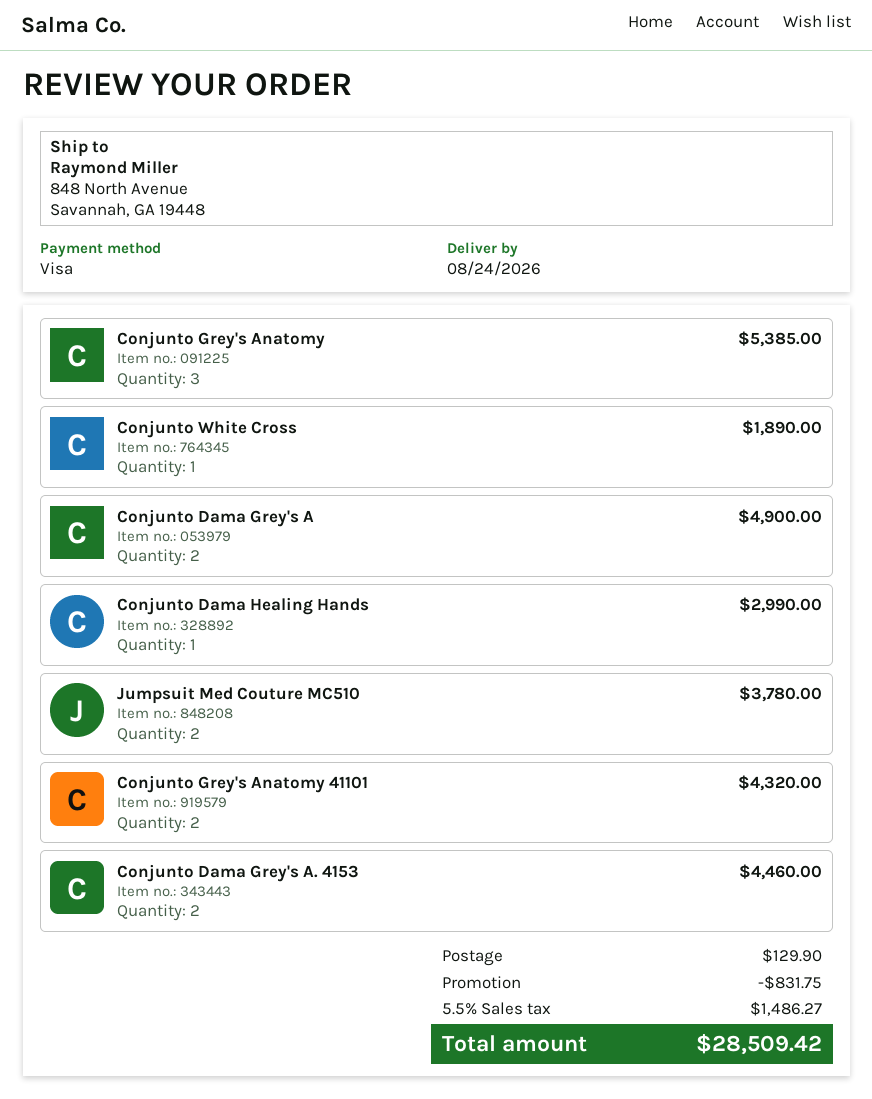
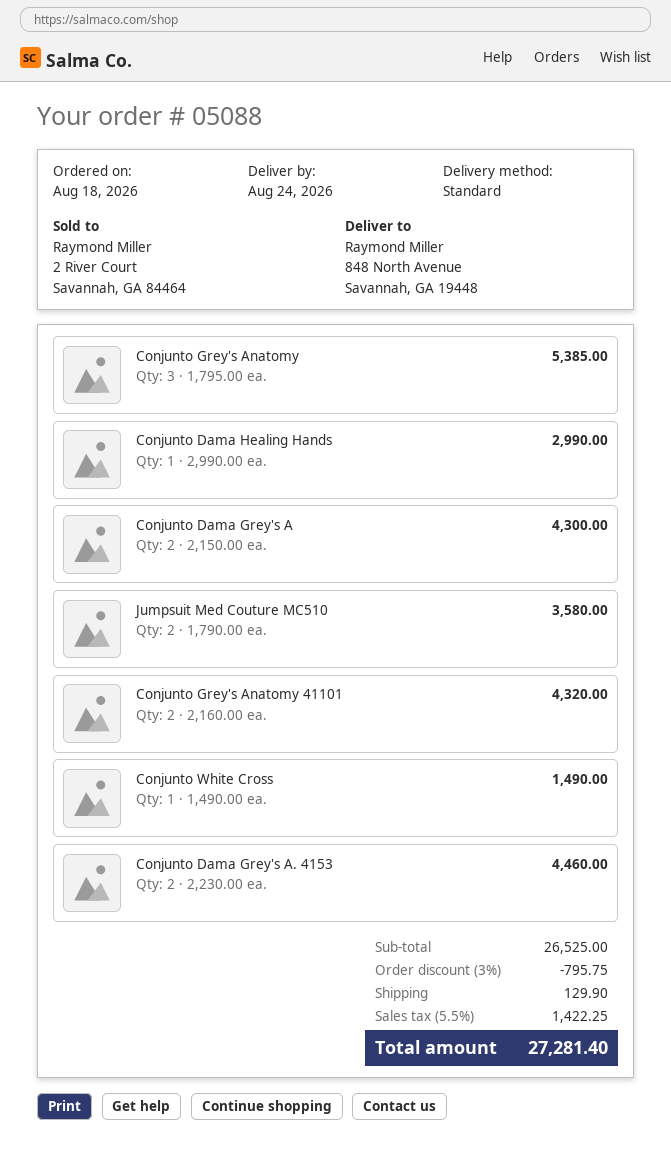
Conjunto White Cross: 1 for 1890.00 -> 1 for 1490.00
Conjunto Dama Grey's A: 2 for 4900.00 -> 2 for 4300.00
Jumpsuit Med Couture MC510: 2 for 3780.00 -> 2 for 3580.00
discount: 831.75 -> 795.75
tax: 5.5% = 1486.27 -> 5.5% = 1422.25
total: 28509.42 -> 27281.40

